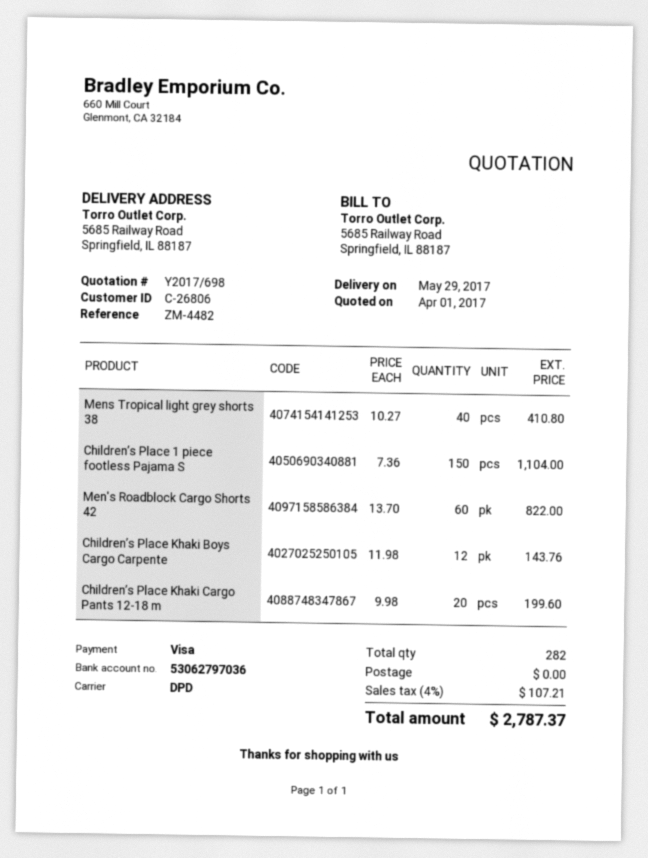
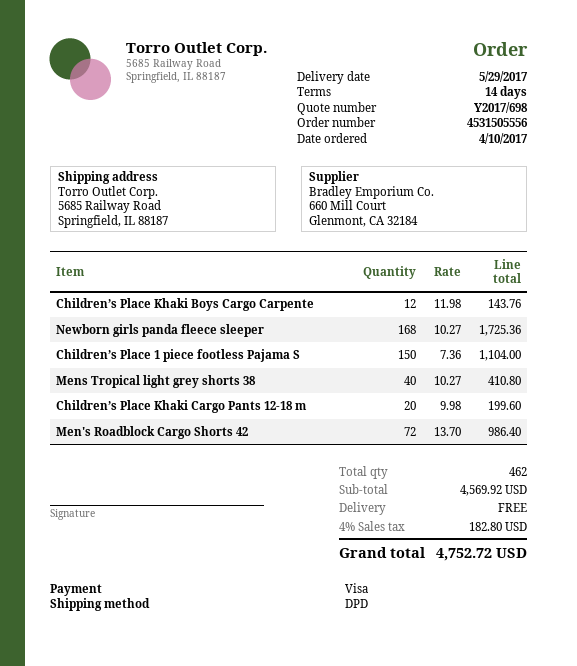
Men's Roadblock Cargo Shorts 42: 60 x 13.70 = 822.00 -> 72 x 13.70 = 986.40
Newborn girls panda fleece sleeper: none -> 168 x 10.27 = 1725.36
total quantity: 282 -> 462
tax: 4% = 107.21 -> 4% = 182.80
total: 2787.37 -> 4752.72

